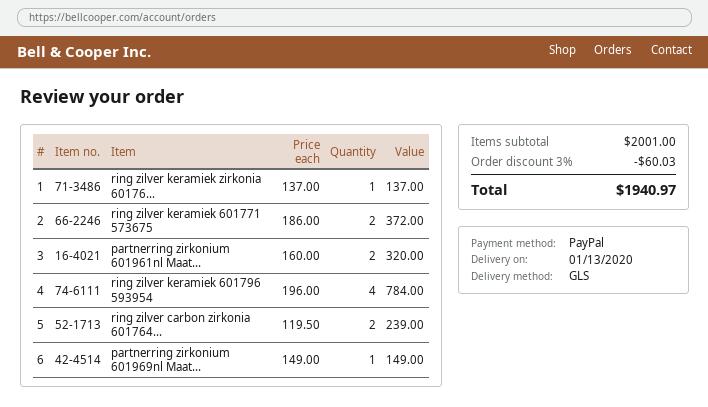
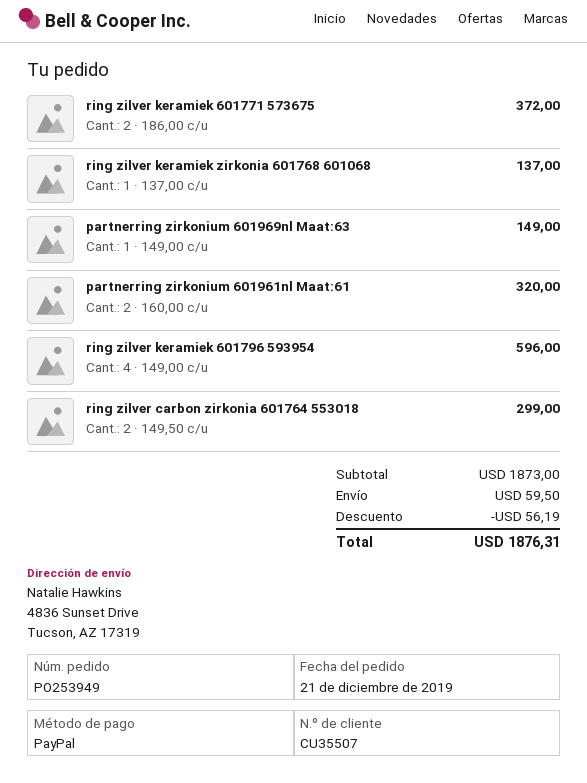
ring zilver keramiek 601796 593954: 4 x 196.00 = 784.00 -> 4 x 149.00 = 596.00
ring zilver carbon zirkonia 601764...: 2 x 119.50 = 239.00 -> 2 x 149.50 = 299.00
subtotal: 2001.00 -> 1873.00
discount: 60.03 -> 56.19
shipping: none -> 59.50
total: 1940.97 -> 1876.31

